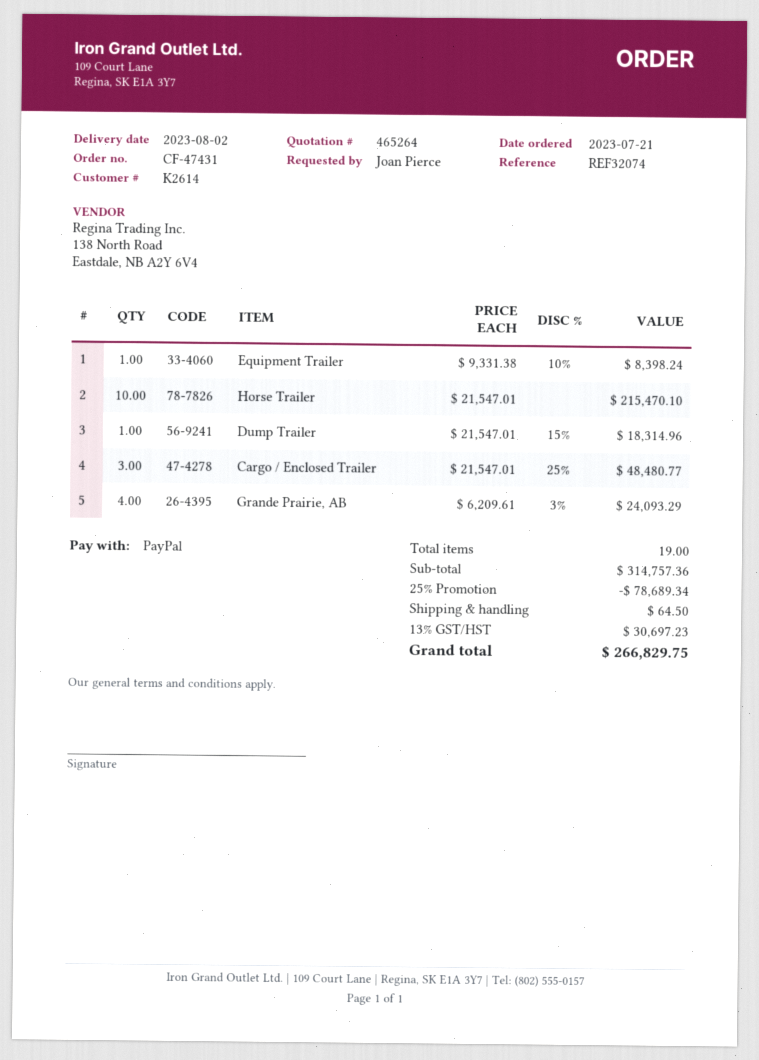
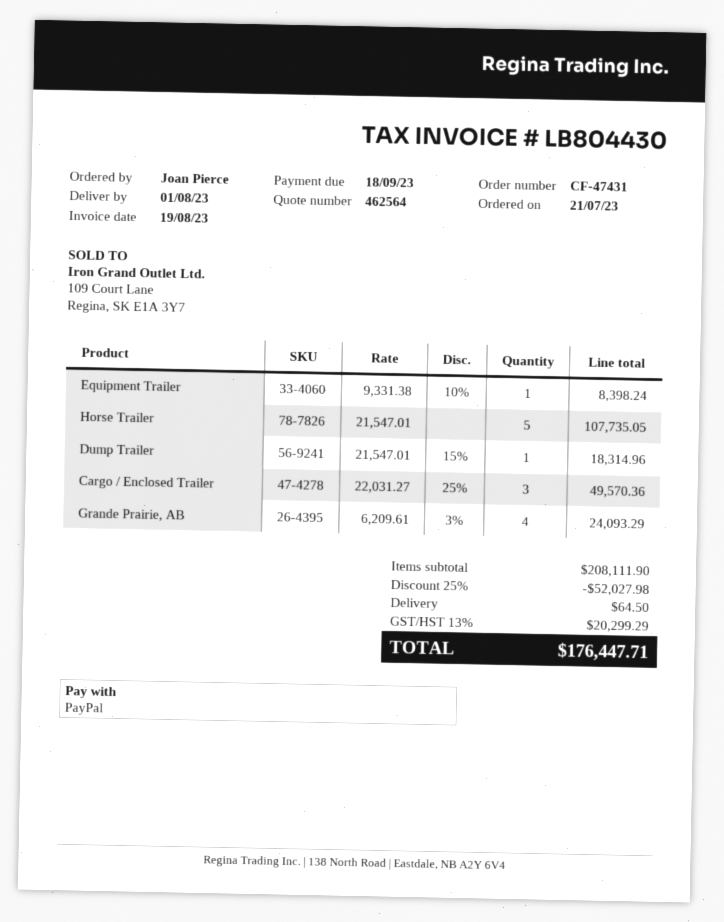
quote number: 465264 -> 462564
delivery date: 2023-08-02 -> 2023-08-01
Horse Trailer: 10 x 21547.01 = 215470.10 -> 5 x 21547.01 = 107735.05
Cargo / Enclosed Trailer: 3 x 21547.01 - 25% = 48480.77 -> 3 x 22031.27 - 25% = 49570.36
subtotal: 314757.36 -> 208111.90
discount: 25% = 78689.34 -> 25% = 52027.98
tax: 13% = 30697.23 -> 13% = 20299.29
total: 266829.75 -> 176447.71

